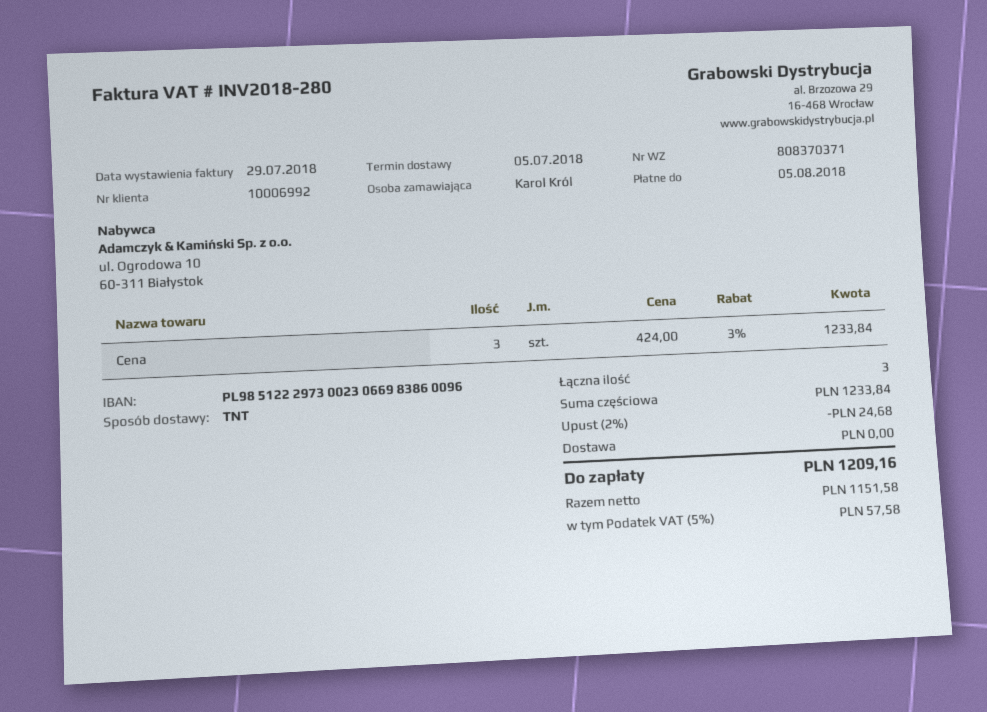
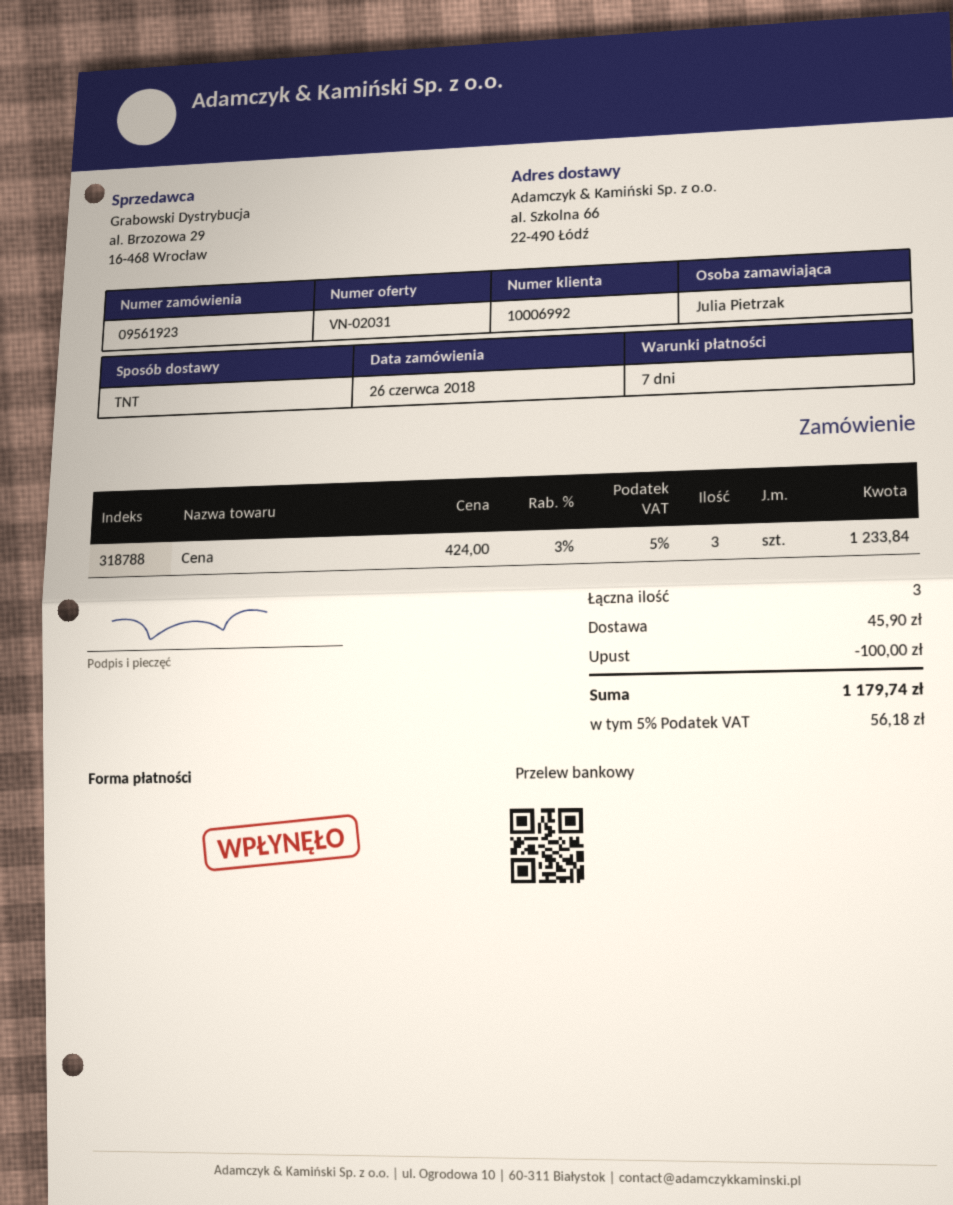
ordered by: Karol Król -> Julia Pietrzak
discount: 24.68 -> 100.00
shipping: 0.00 -> 45.90
tax: 5% = 57.58 -> 5% = 56.18
total: 1209.16 -> 1179.74

